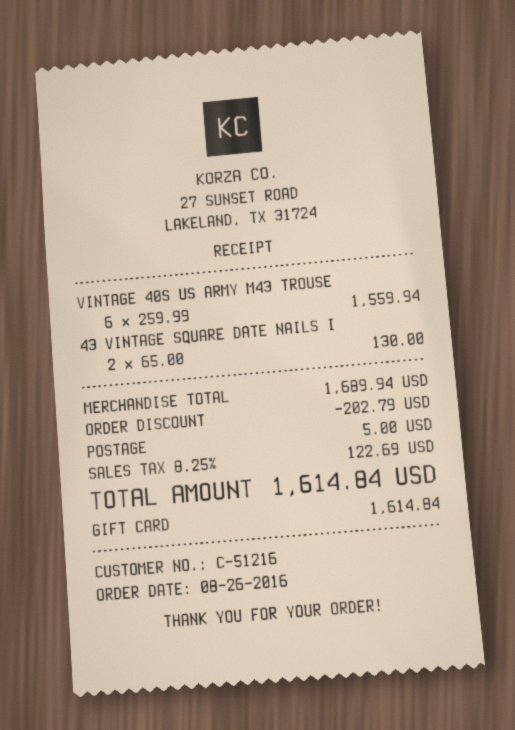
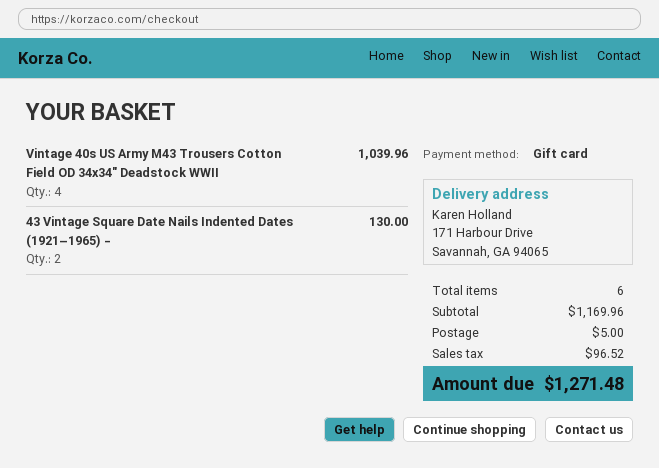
VINTAGE 40S US ARMY M43 TROUSE: 6 for 1559.94 -> 4 for 1039.96
subtotal: 1689.94 -> 1169.96
discount: 202.79 -> none
tax: 122.69 -> 96.52
total: 1614.84 -> 1271.48

